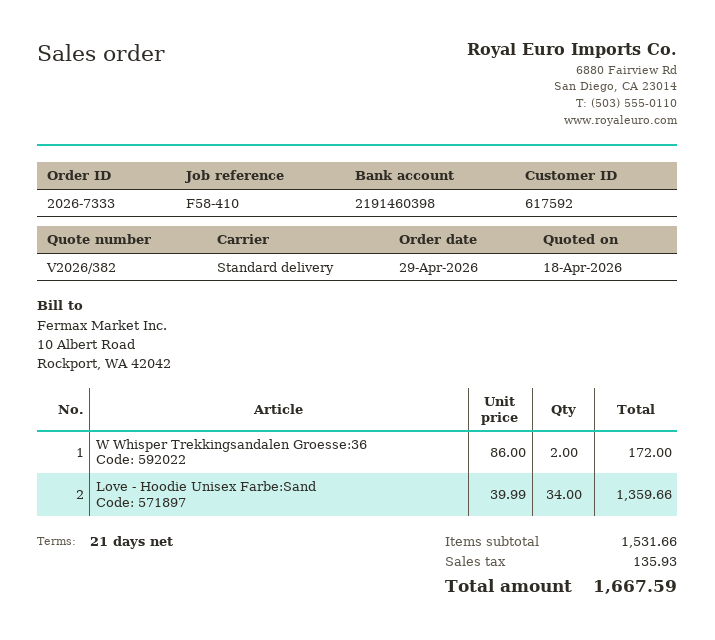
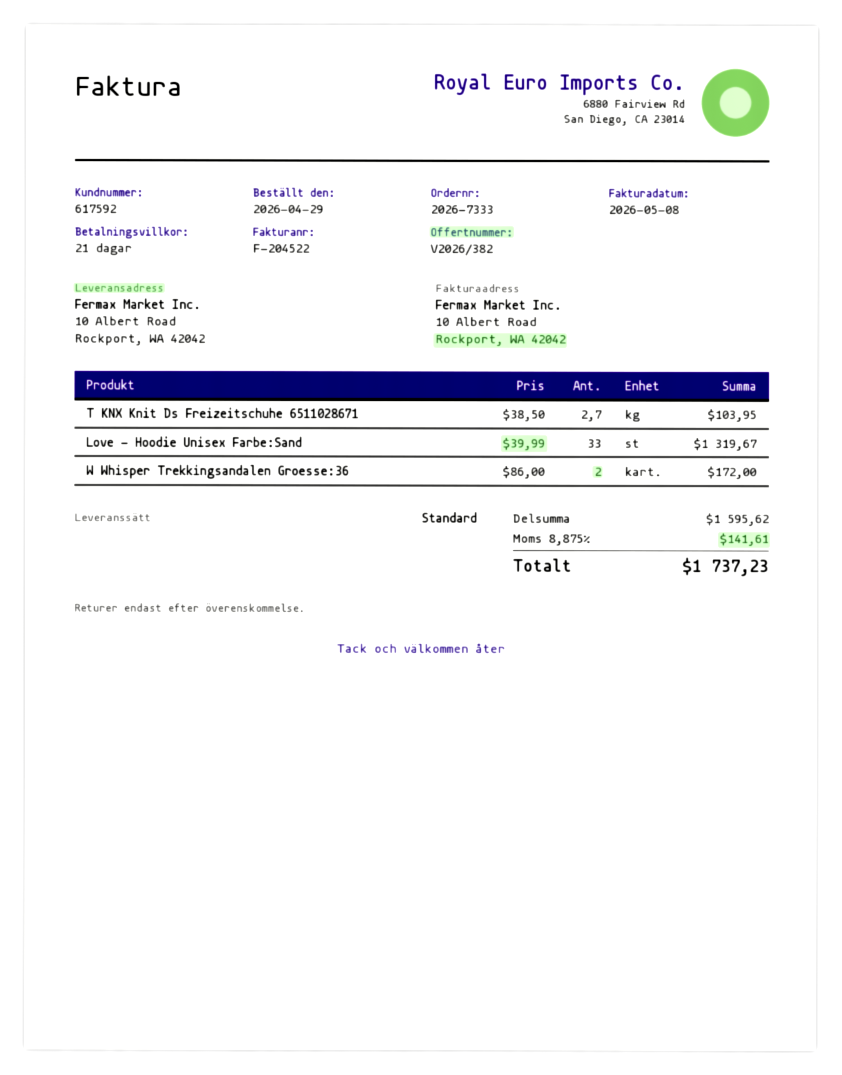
Love - Hoodie Unisex Farbe:Sand: 34 x 39.99 = 1359.66 -> 33 x 39.99 = 1319.67
T KNX Knit Ds Freizeitschuhe 6511028671: none -> 2.7 x 38.50 = 103.95
subtotal: 1531.66 -> 1595.62
tax: 135.93 -> 141.61
total: 1667.59 -> 1737.23

